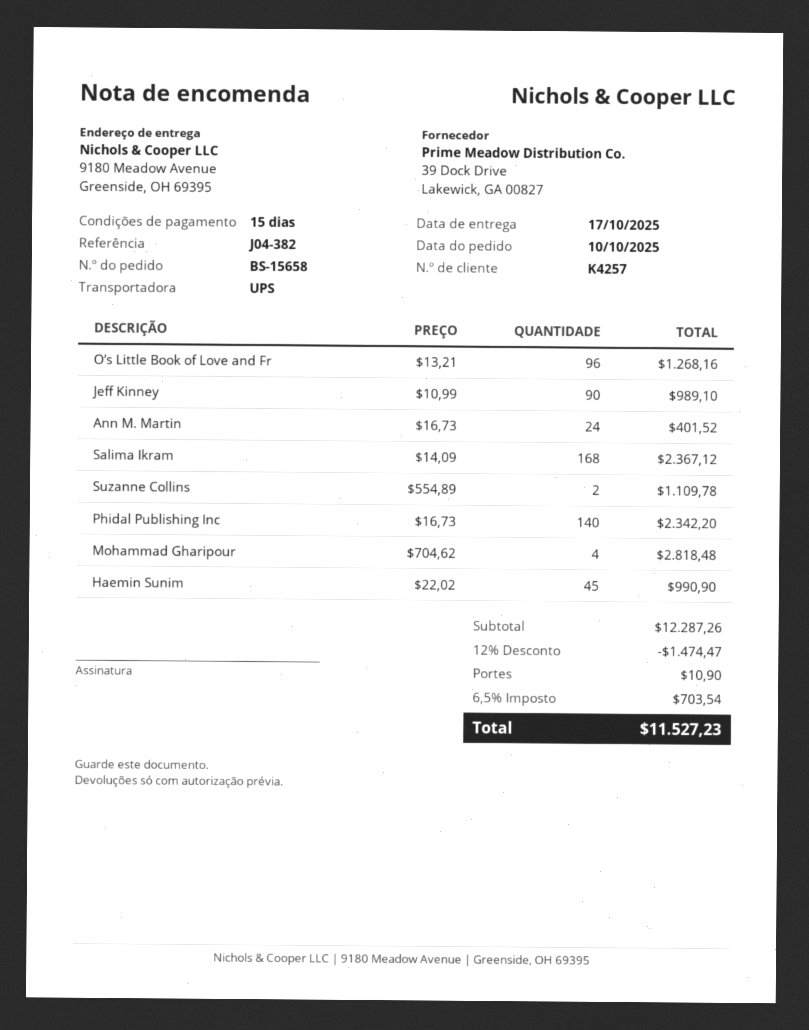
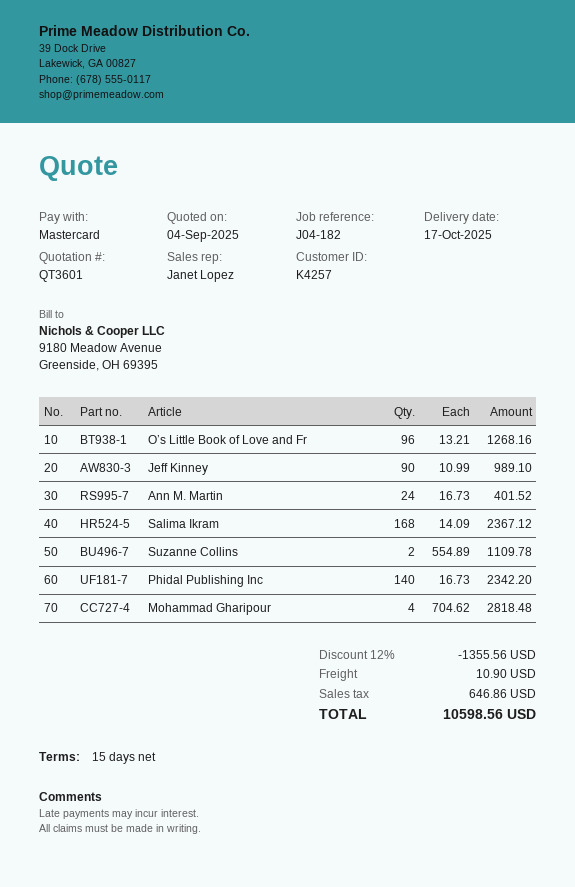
reference: J04-382 -> J04-182
Haemin Sunim: 45 x 22.02 = 990.90 -> none
discount: 12% = 1474.47 -> 12% = 1355.56
tax: 703.54 -> 646.86
total: 11527.23 -> 10598.56

